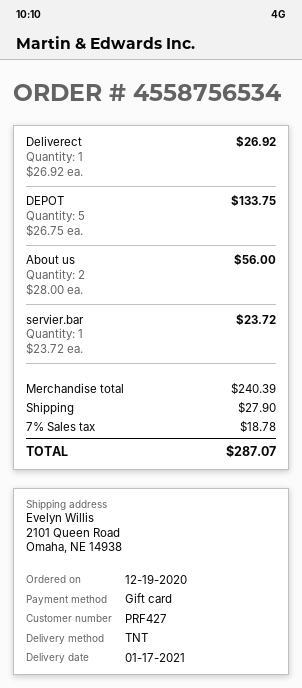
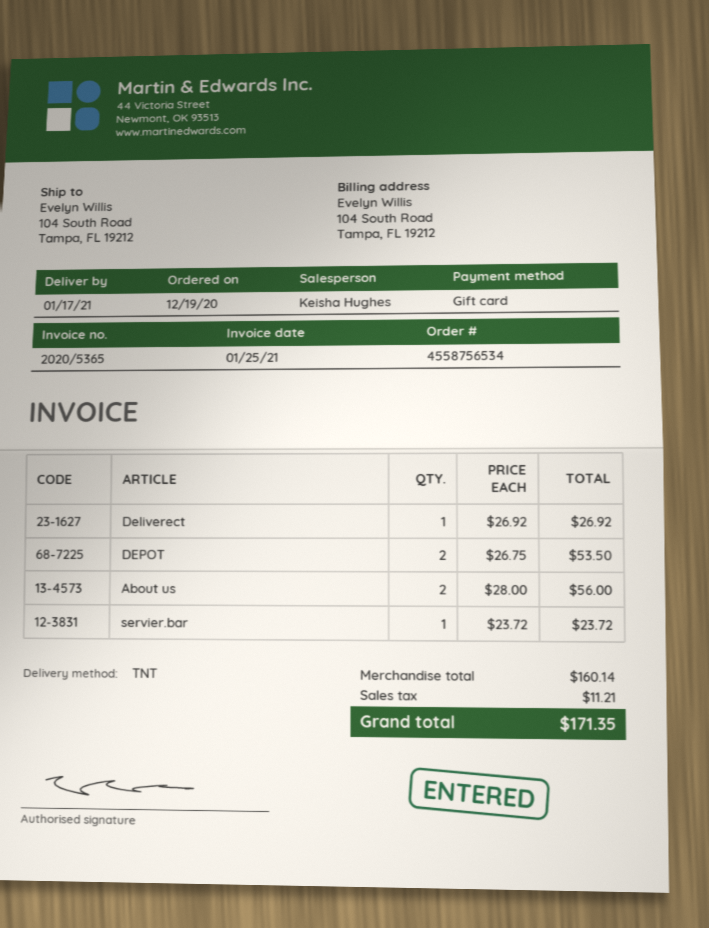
ship to: 2101 Queen Road, Omaha, NE 14938 -> 104 South Road, Tampa, FL 19212
DEPOT: 5 x 26.75 = 133.75 -> 2 x 26.75 = 53.50
subtotal: 240.39 -> 160.14
shipping: 27.90 -> none
tax: 18.78 -> 11.21
total: 287.07 -> 171.35

